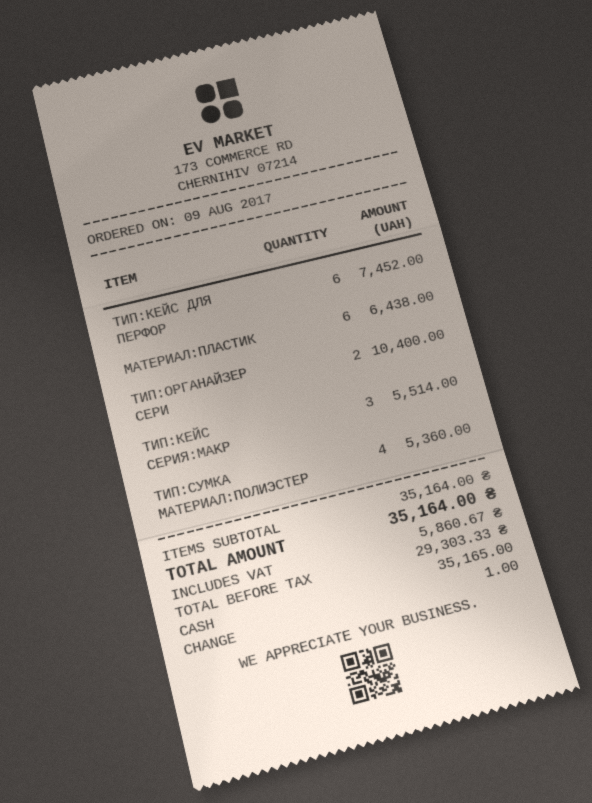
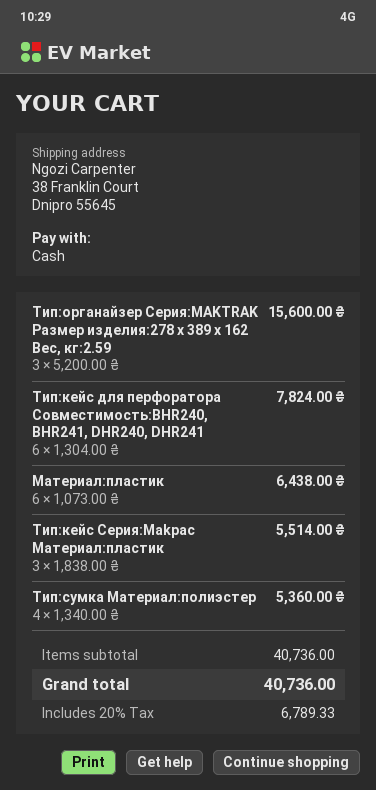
ТИП:КЕЙС ДЛЯ ПЕРФОР: 6 for 7452.00 -> 6 for 7824.00
ТИП:ОРГАНАЙЗЕР СЕРИ: 2 for 10400.00 -> 3 for 15600.00
subtotal: 35164.00 -> 40736.00
tax: 5860.67 -> 6789.33
total: 35164.00 -> 40736.00

